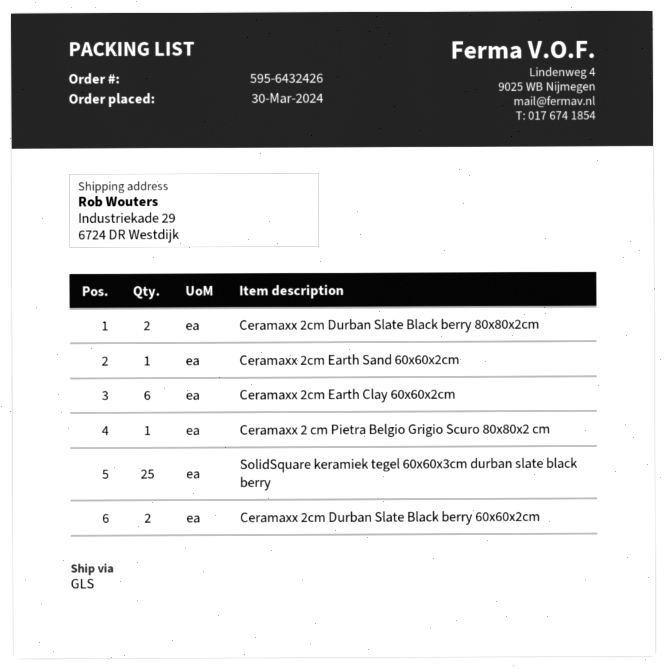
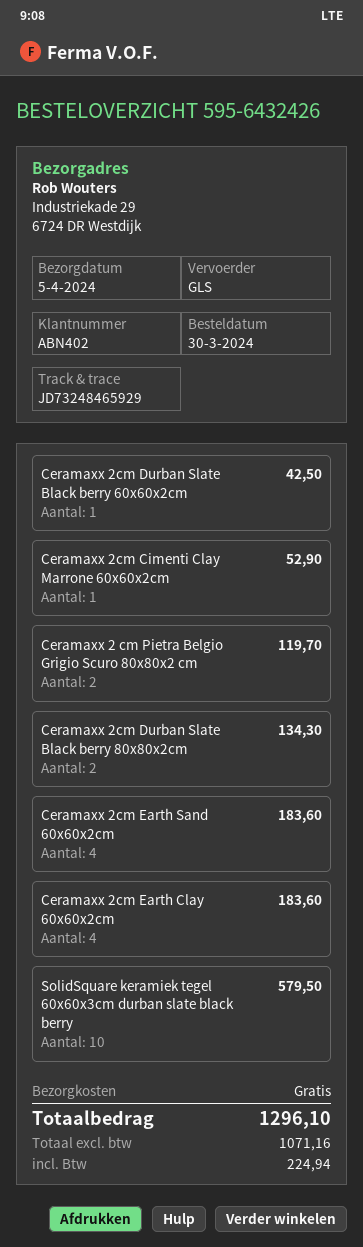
Ceramaxx 2cm Earth Sand 60x60x2cm: 1 -> 4
Ceramaxx 2cm Earth Clay 60x60x2cm: 6 -> 4
Ceramaxx 2 cm Pietra Belgio Grigio Scuro 80x80x2 cm: 1 -> 2
SolidSquare keramiek tegel 60x60x3cm durban slate black berry: 25 -> 10
Ceramaxx 2cm Durban Slate Black berry 60x60x2cm: 2 -> 1
Ceramaxx 2cm Cimenti Clay Marrone 60x60x2cm: none -> 1

